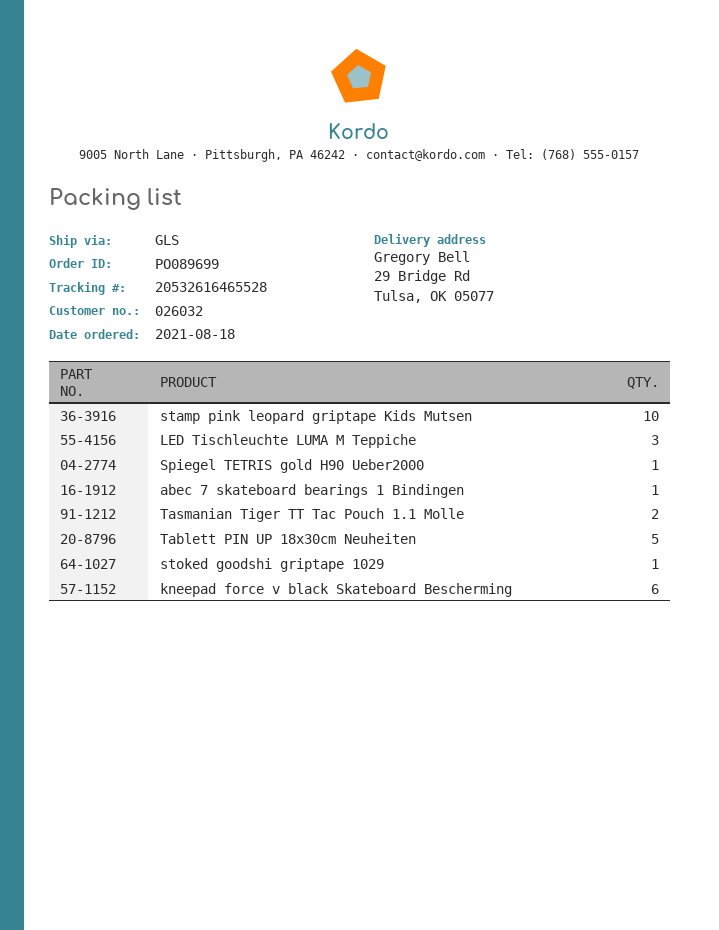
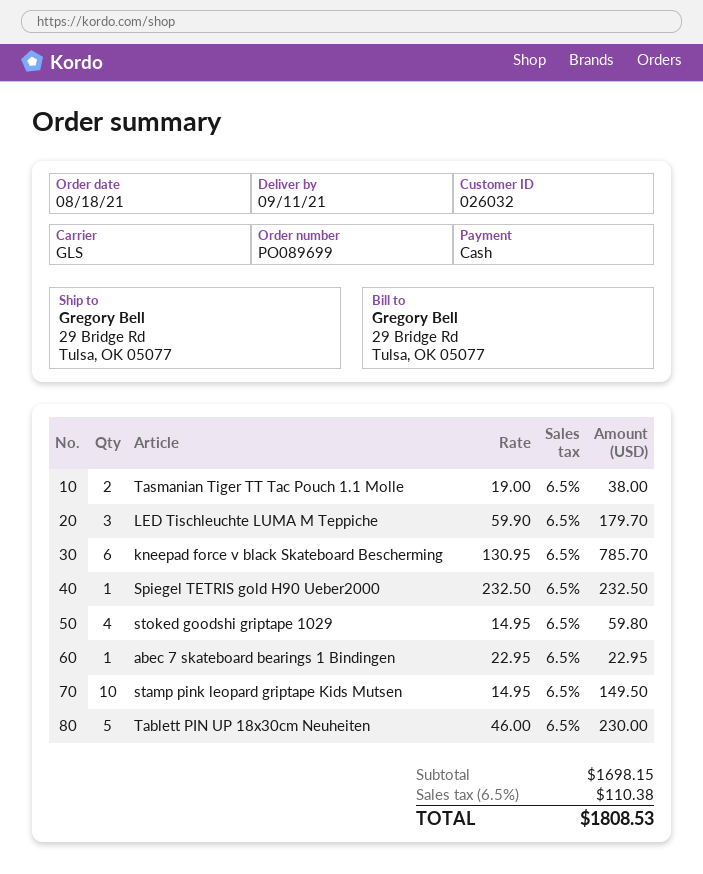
stoked goodshi griptape 1029: 1 -> 4

